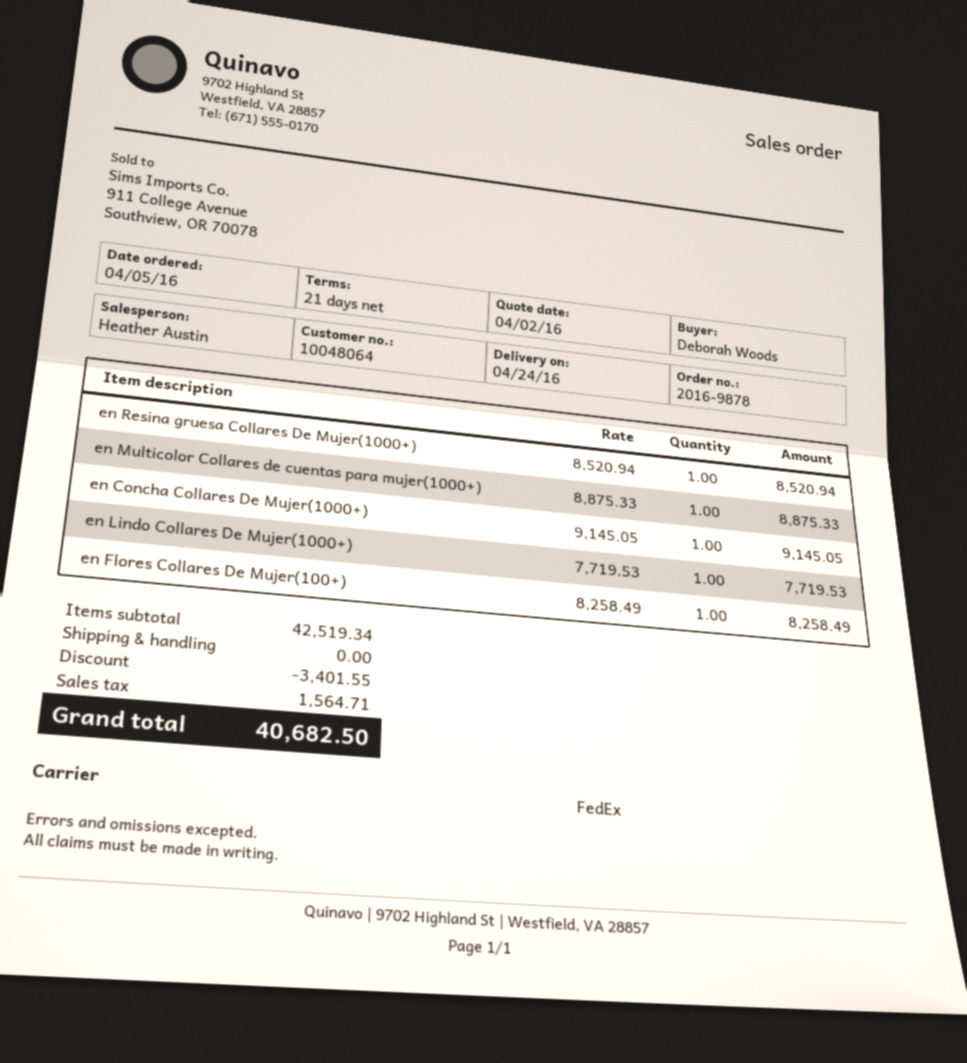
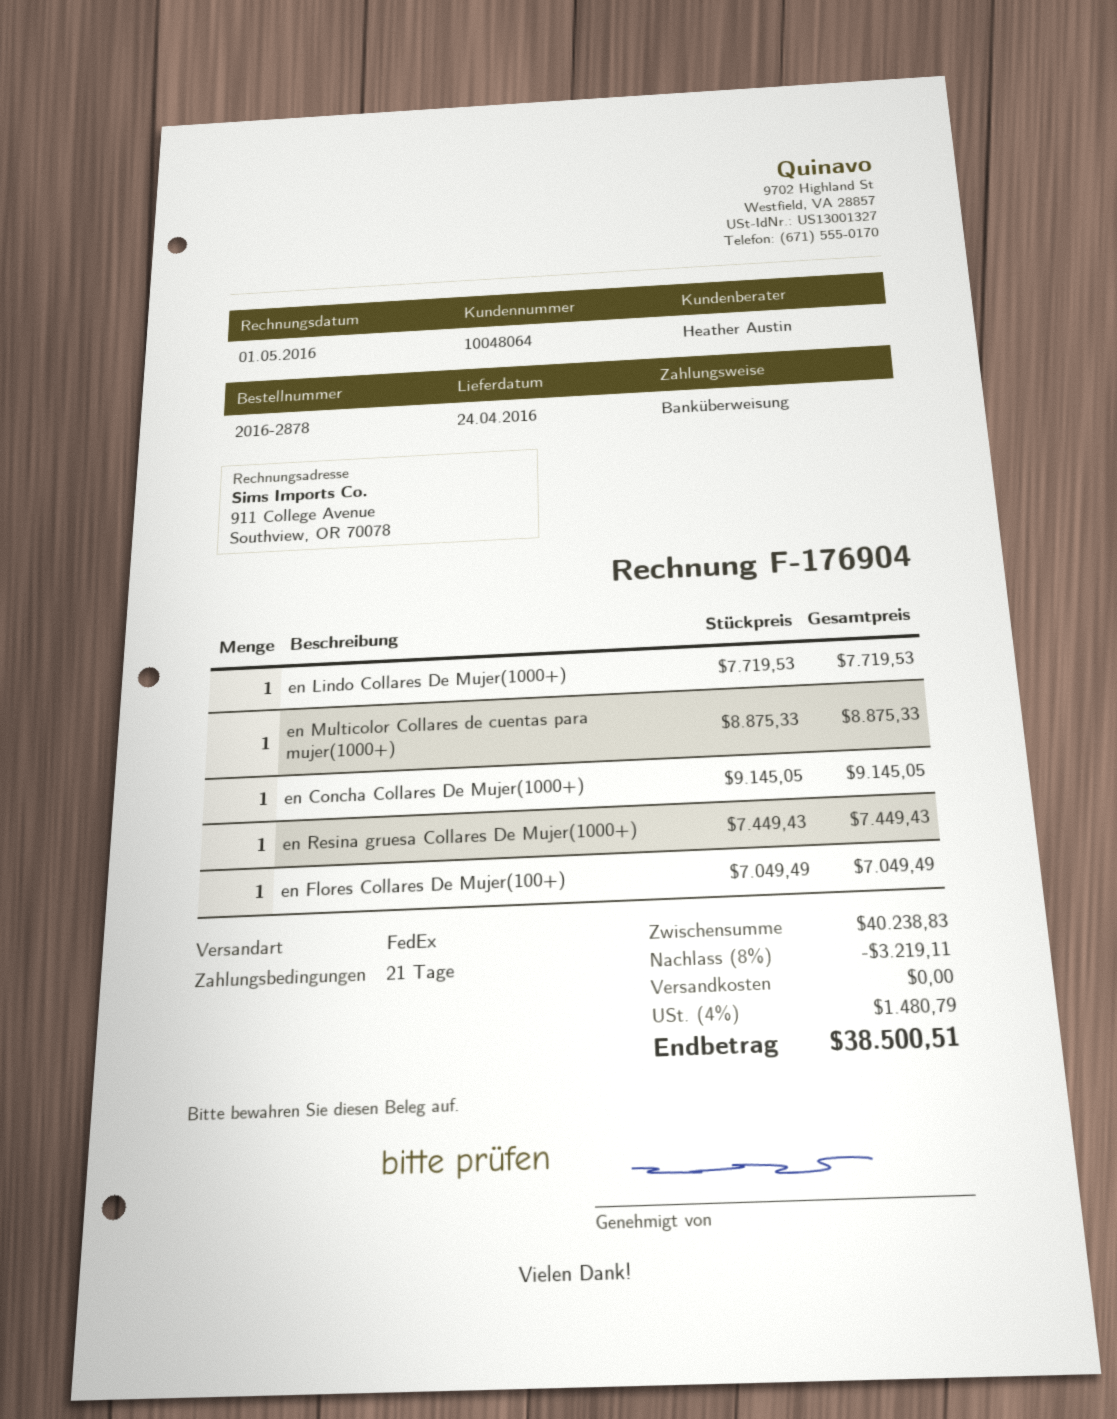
order number: 2016-9878 -> 2016-2878
en Resina gruesa Collares De Mujer(1000+): 1 x 8520.94 = 8520.94 -> 1 x 7449.43 = 7449.43
en Flores Collares De Mujer(100+): 1 x 8258.49 = 8258.49 -> 1 x 7049.49 = 7049.49
subtotal: 42519.34 -> 40238.83
discount: 3401.55 -> 3219.11
tax: 1564.71 -> 1480.79
total: 40682.50 -> 38500.51

